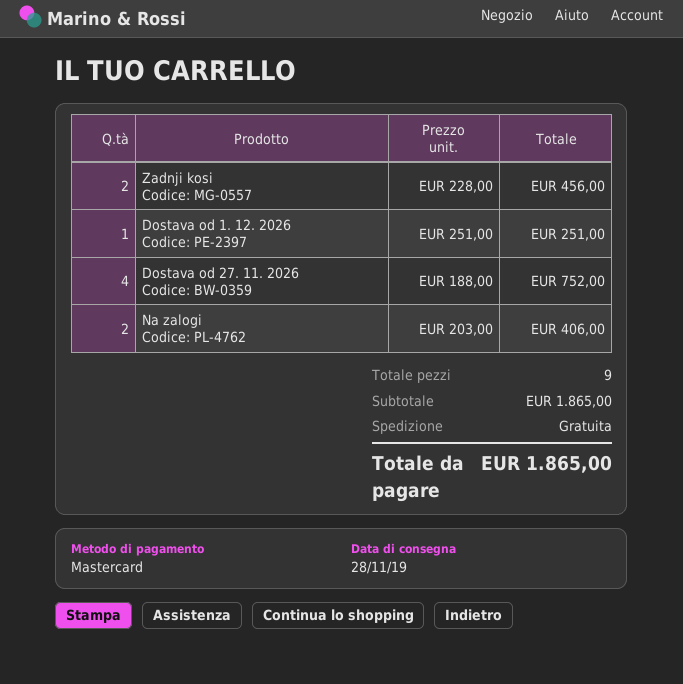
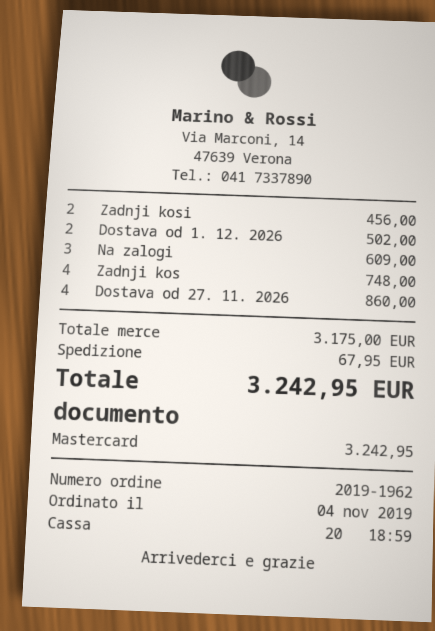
Dostava od 1. 12. 2026: 1 for 251.00 -> 2 for 502.00
Dostava od 27. 11. 2026: 4 for 752.00 -> 4 for 860.00
Na zalogi: 2 for 406.00 -> 3 for 609.00
Zadnji kos: none -> 4 for 748.00
subtotal: 1865.00 -> 3175.00
shipping: 0.00 -> 67.95
total: 1865.00 -> 3242.95

